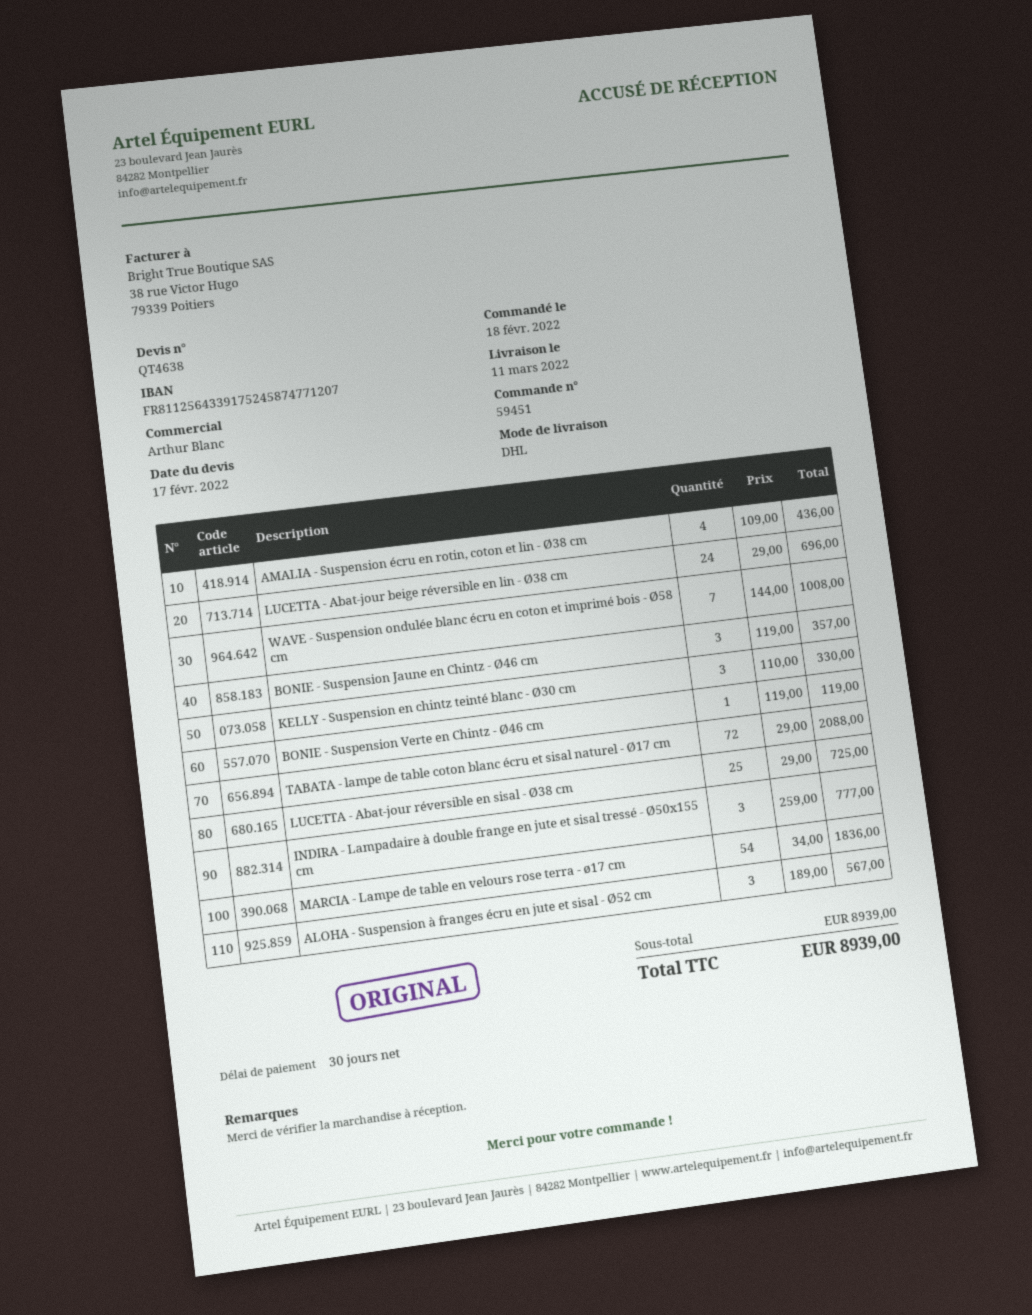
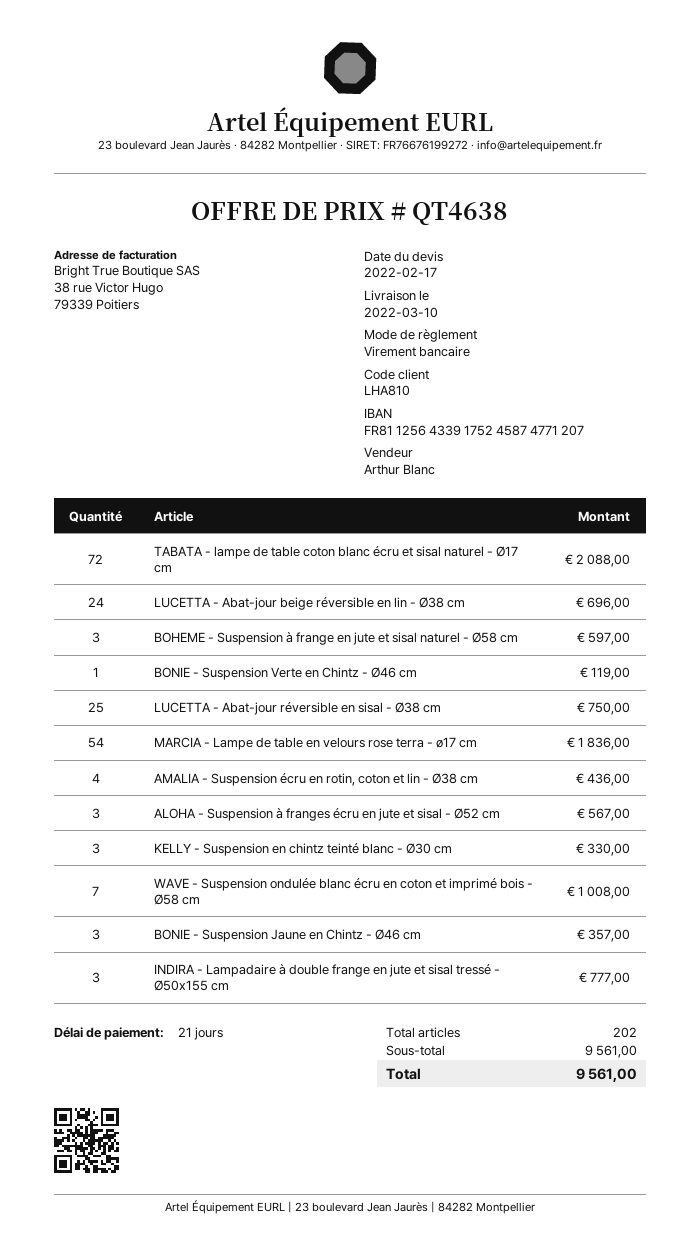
delivery date: 2022-03-11 -> 2022-03-10
payment terms: 30 days -> 21 days
LUCETTA - Abat-jour réversible en sisal - Ø38 cm: 25 for 725.00 -> 25 for 750.00
BOHEME - Suspension à frange en jute et sisal naturel - Ø58 cm: none -> 3 for 597.00
subtotal: 8939.00 -> 9561.00
total: 8939.00 -> 9561.00

